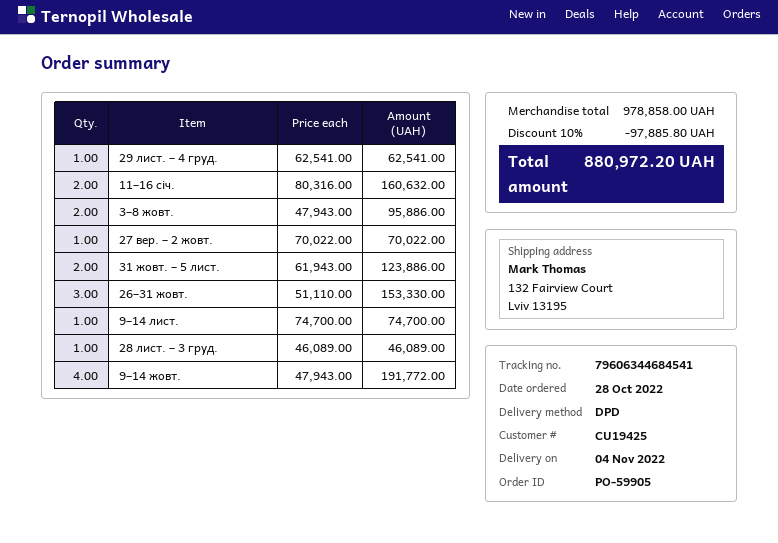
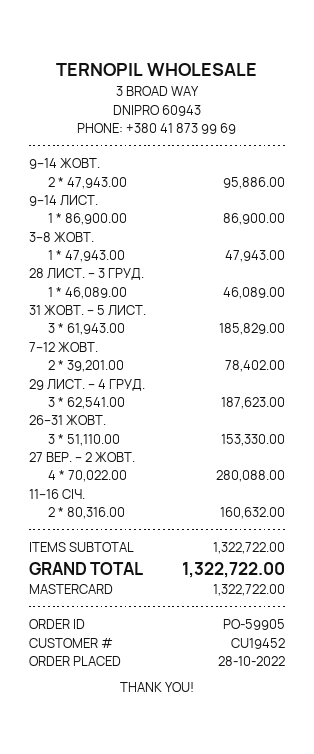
customer number: CU19425 -> CU19452
29 лист. – 4 груд.: 1 x 62541.00 = 62541.00 -> 3 x 62541.00 = 187623.00
3–8 жовт.: 2 x 47943.00 = 95886.00 -> 1 x 47943.00 = 47943.00
27 вер. – 2 жовт.: 1 x 70022.00 = 70022.00 -> 4 x 70022.00 = 280088.00
31 жовт. – 5 лист.: 2 x 61943.00 = 123886.00 -> 3 x 61943.00 = 185829.00
9–14 лист.: 1 x 74700.00 = 74700.00 -> 1 x 86900.00 = 86900.00
9–14 жовт.: 4 x 47943.00 = 191772.00 -> 2 x 47943.00 = 95886.00
7–12 ЖОВТ.: none -> 2 x 39201.00 = 78402.00
subtotal: 978858.00 -> 1322722.00
discount: 10% = 97885.80 -> none
total: 880972.20 -> 1322722.00

